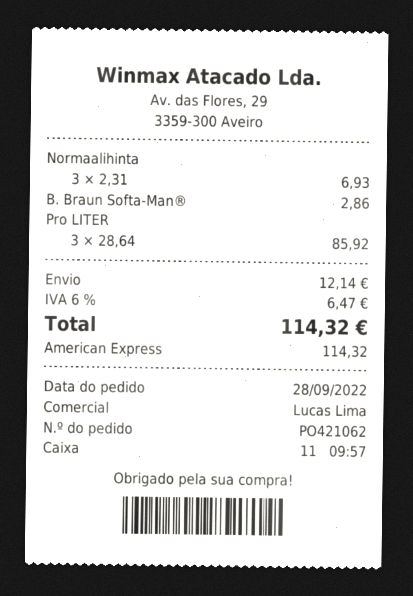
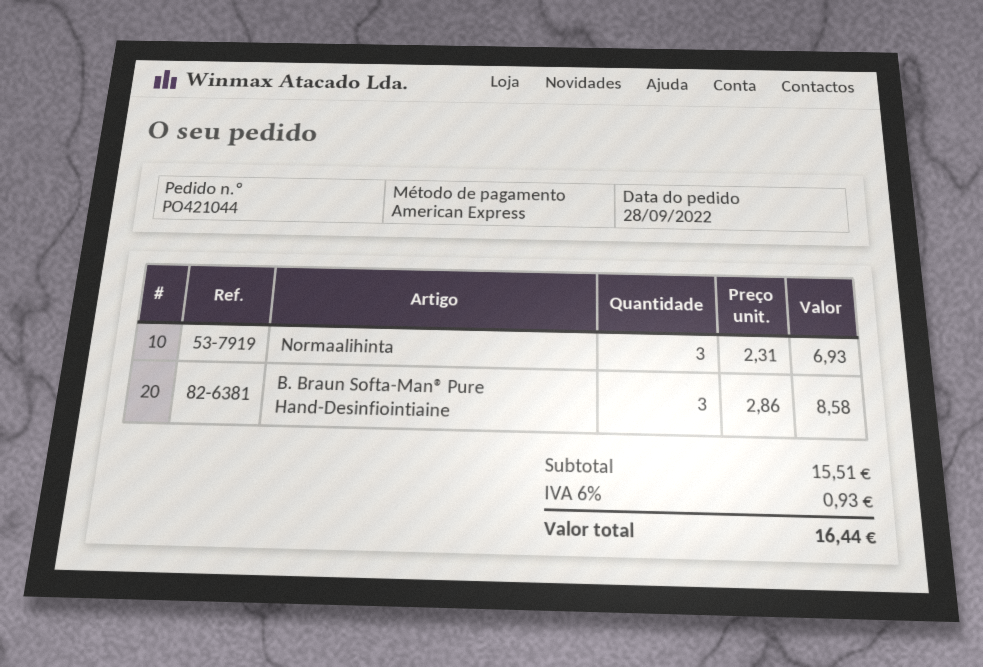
order number: PO421062 -> PO421044
B. Braun Softa-Man®: 1 x 2.86 = 2.86 -> 3 x 2.86 = 8.58
Pro LITER: 3 x 28.64 = 85.92 -> none
shipping: 12.14 -> none
tax: 6% = 6.47 -> 6% = 0.93
total: 114.32 -> 16.44

